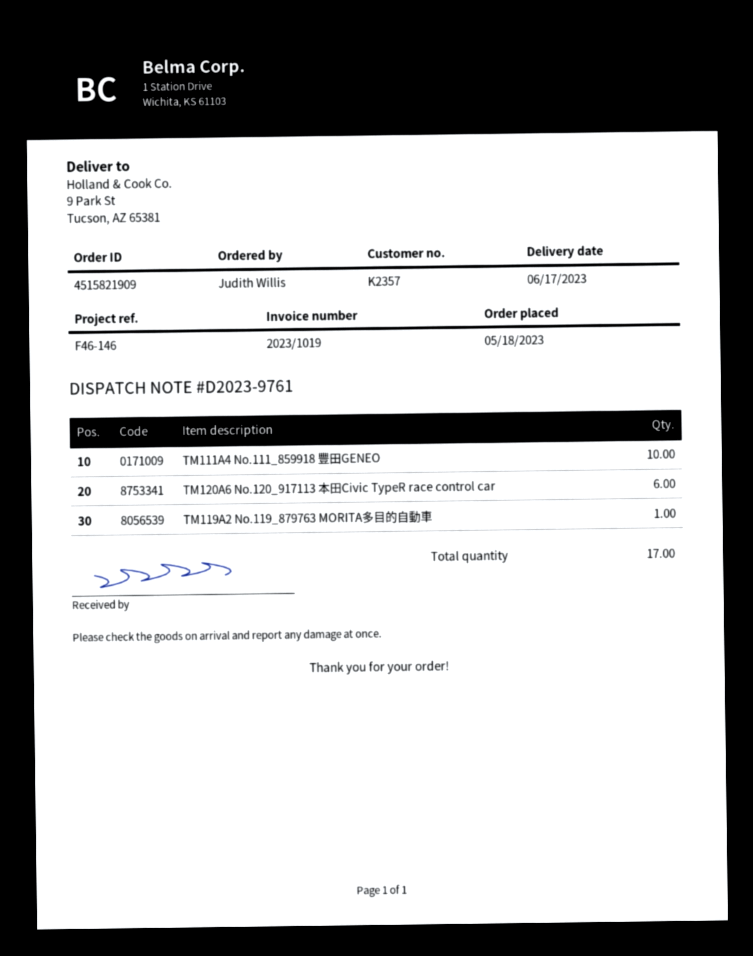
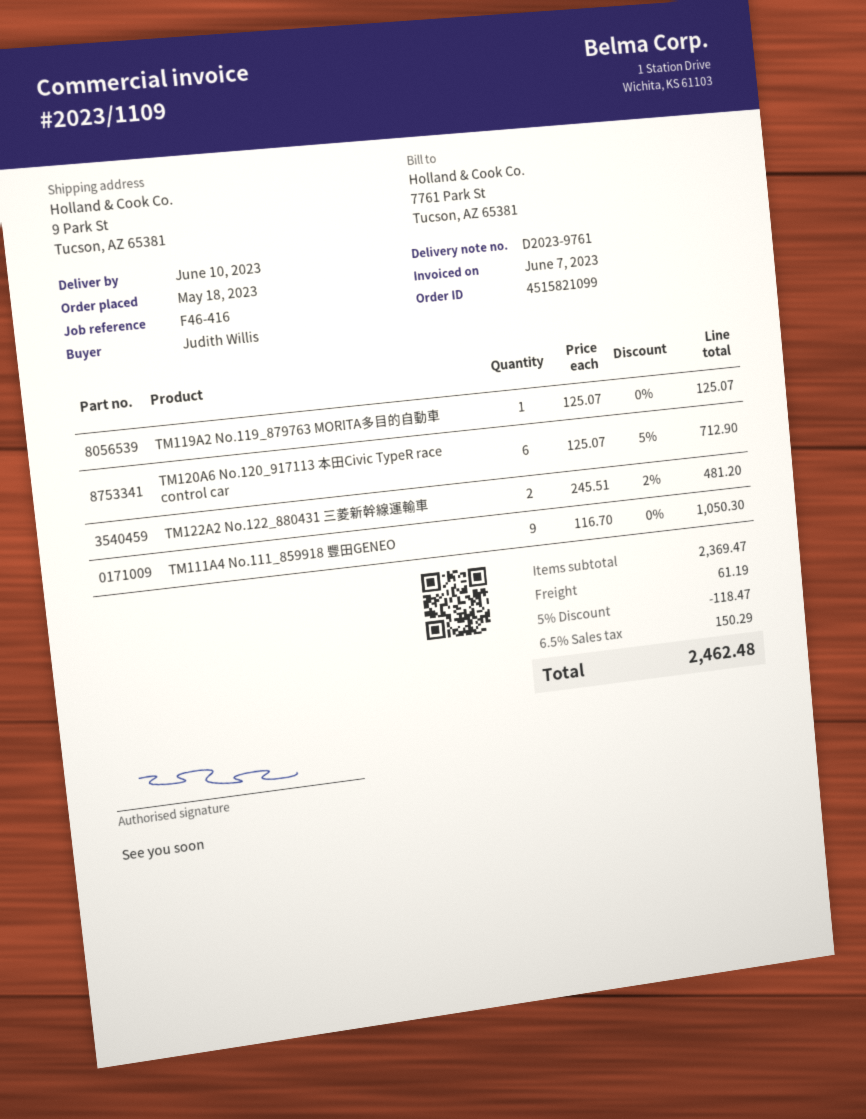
order number: 4515821909 -> 4515821099
delivery date: 2023-06-17 -> 2023-06-10
invoice number: 2023/1019 -> 2023/1109
reference: F46-146 -> F46-416
TM111A4 No.111_859918 豐田GENEO: 10 -> 9
TM122A2 No.122_880431 三菱新幹線運輸車: none -> 2

